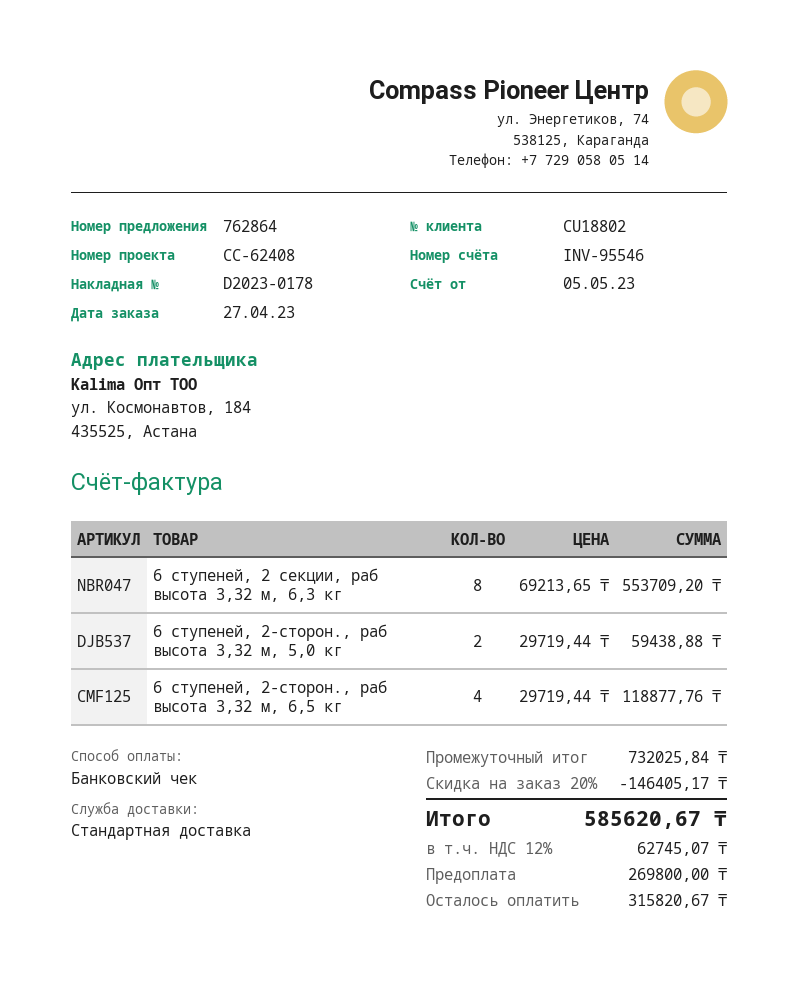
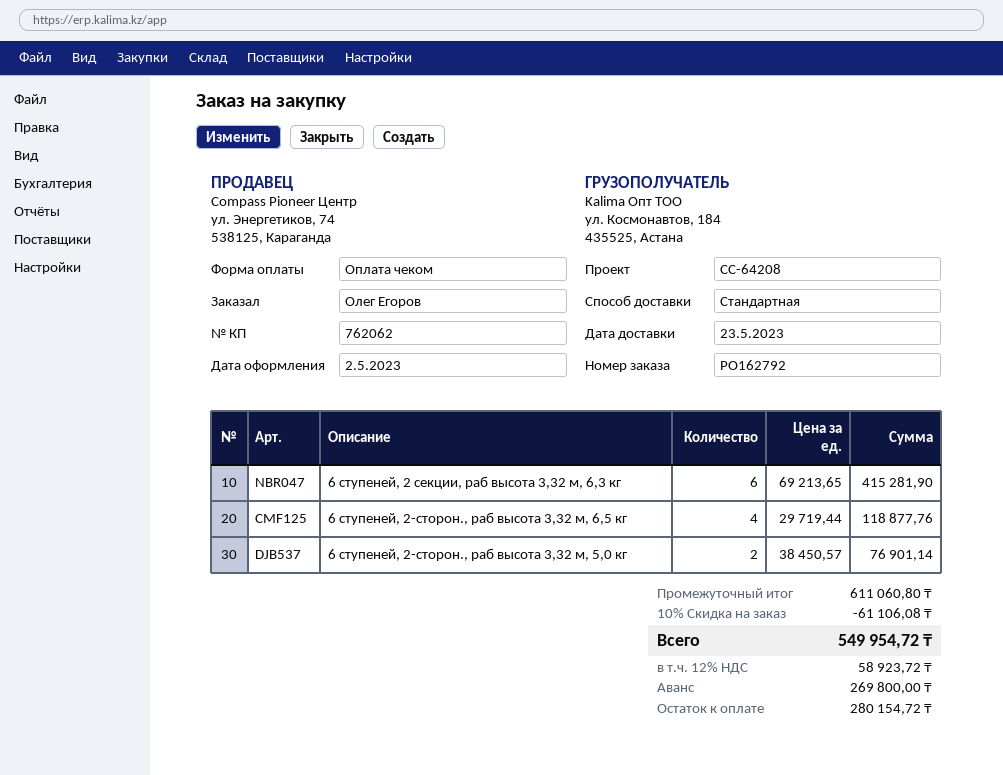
quote number: 762864 -> 762062
order date: 2023-04-27 -> 2023-05-02
reference: CC-62408 -> CC-64208
6 ступеней, 2 секции, раб высота 3,32 м, 6,3 кг: 8 x 69213.65 = 553709.20 -> 6 x 69213.65 = 415281.90
6 ступеней, 2-сторон., раб высота 3,32 м, 5,0 кг: 2 x 29719.44 = 59438.88 -> 2 x 38450.57 = 76901.14
subtotal: 732025.84 -> 611060.80
discount: 20% = 146405.17 -> 10% = 61106.08
tax: 12% = 62745.07 -> 12% = 58923.72
total: 585620.67 -> 549954.72
balance: 315820.67 -> 280154.72

